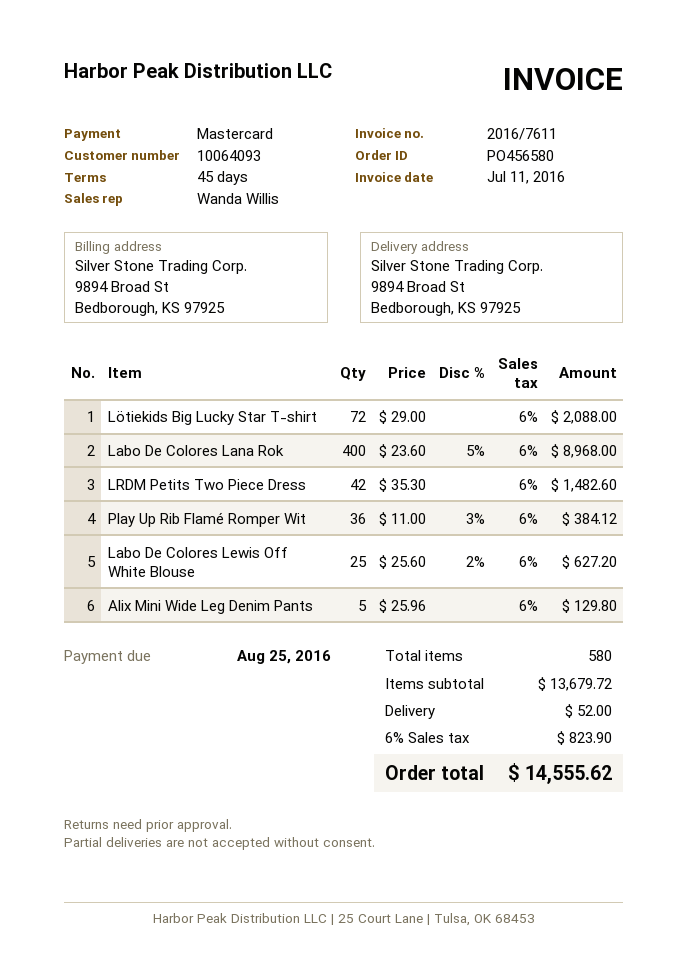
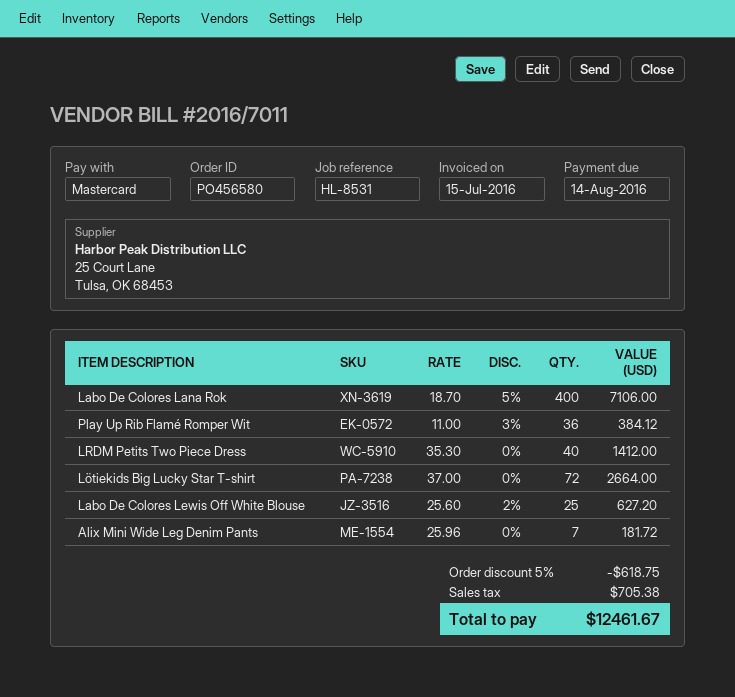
invoice number: 2016/7611 -> 2016/7011
invoice date: 2016-07-11 -> 2016-07-15
due date: 2016-08-25 -> 2016-08-14
Lötiekids Big Lucky Star T-shirt: 72 x 29.00 = 2088.00 -> 72 x 37.00 = 2664.00
Labo De Colores Lana Rok: 400 x 23.60 - 5% = 8968.00 -> 400 x 18.70 - 5% = 7106.00
LRDM Petits Two Piece Dress: 42 x 35.30 = 1482.60 -> 40 x 35.30 = 1412.00
Alix Mini Wide Leg Denim Pants: 5 x 25.96 = 129.80 -> 7 x 25.96 = 181.72
discount: none -> 5% = 618.75
shipping: 52.00 -> none
tax: 823.90 -> 705.38
total: 14555.62 -> 12461.67

